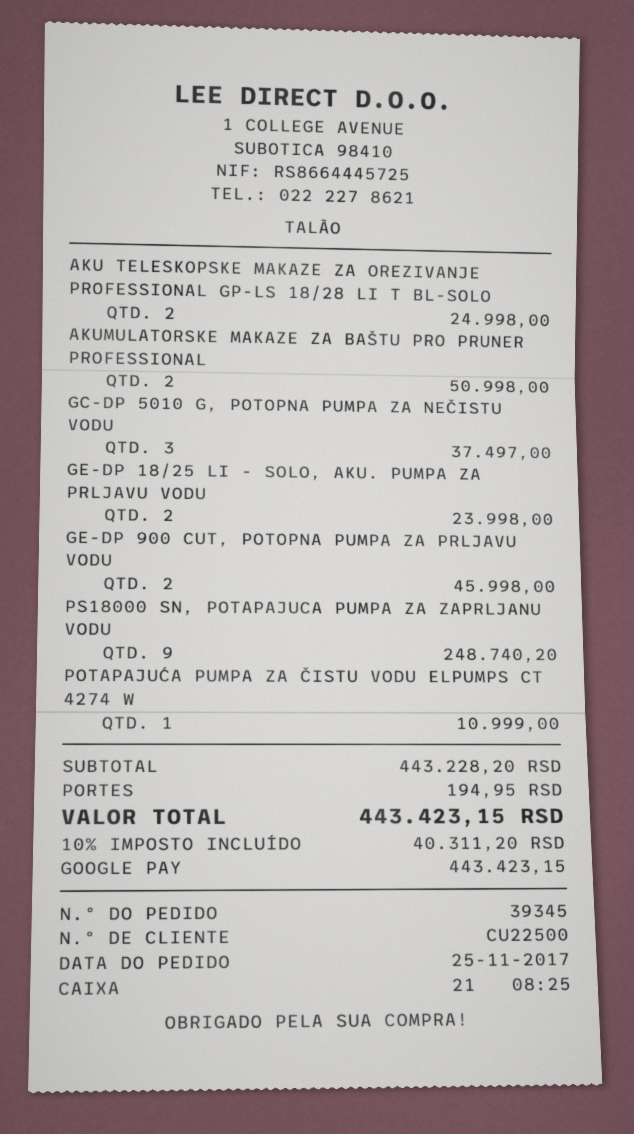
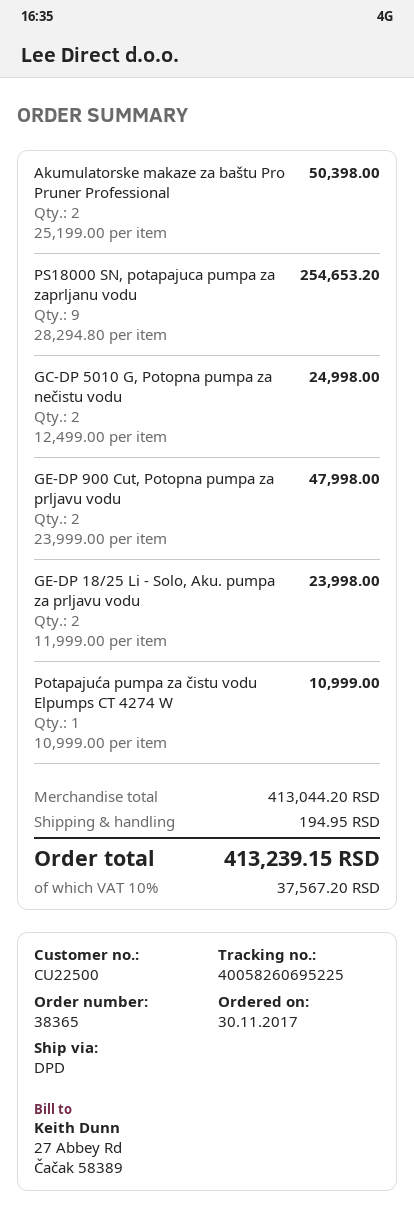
order number: 39345 -> 38365
order date: 2017-11-25 -> 2017-11-30
AKU TELESKOPSKE MAKAZE ZA OREZIVANJE PROFESSIONAL GP-LS 18/28 LI T BL-SOLO: 2 for 24998.00 -> none
AKUMULATORSKE MAKAZE ZA BAŠTU PRO PRUNER PROFESSIONAL: 2 for 50998.00 -> 2 for 50398.00
GC-DP 5010 G, POTOPNA PUMPA ZA NEČISTU VODU: 3 for 37497.00 -> 2 for 24998.00
GE-DP 900 CUT, POTOPNA PUMPA ZA PRLJAVU VODU: 2 for 45998.00 -> 2 for 47998.00
PS18000 SN, POTAPAJUCA PUMPA ZA ZAPRLJANU VODU: 9 for 248740.20 -> 9 for 254653.20
subtotal: 443228.20 -> 413044.20
tax: 10% = 40311.20 -> 10% = 37567.20
total: 443423.15 -> 413239.15

